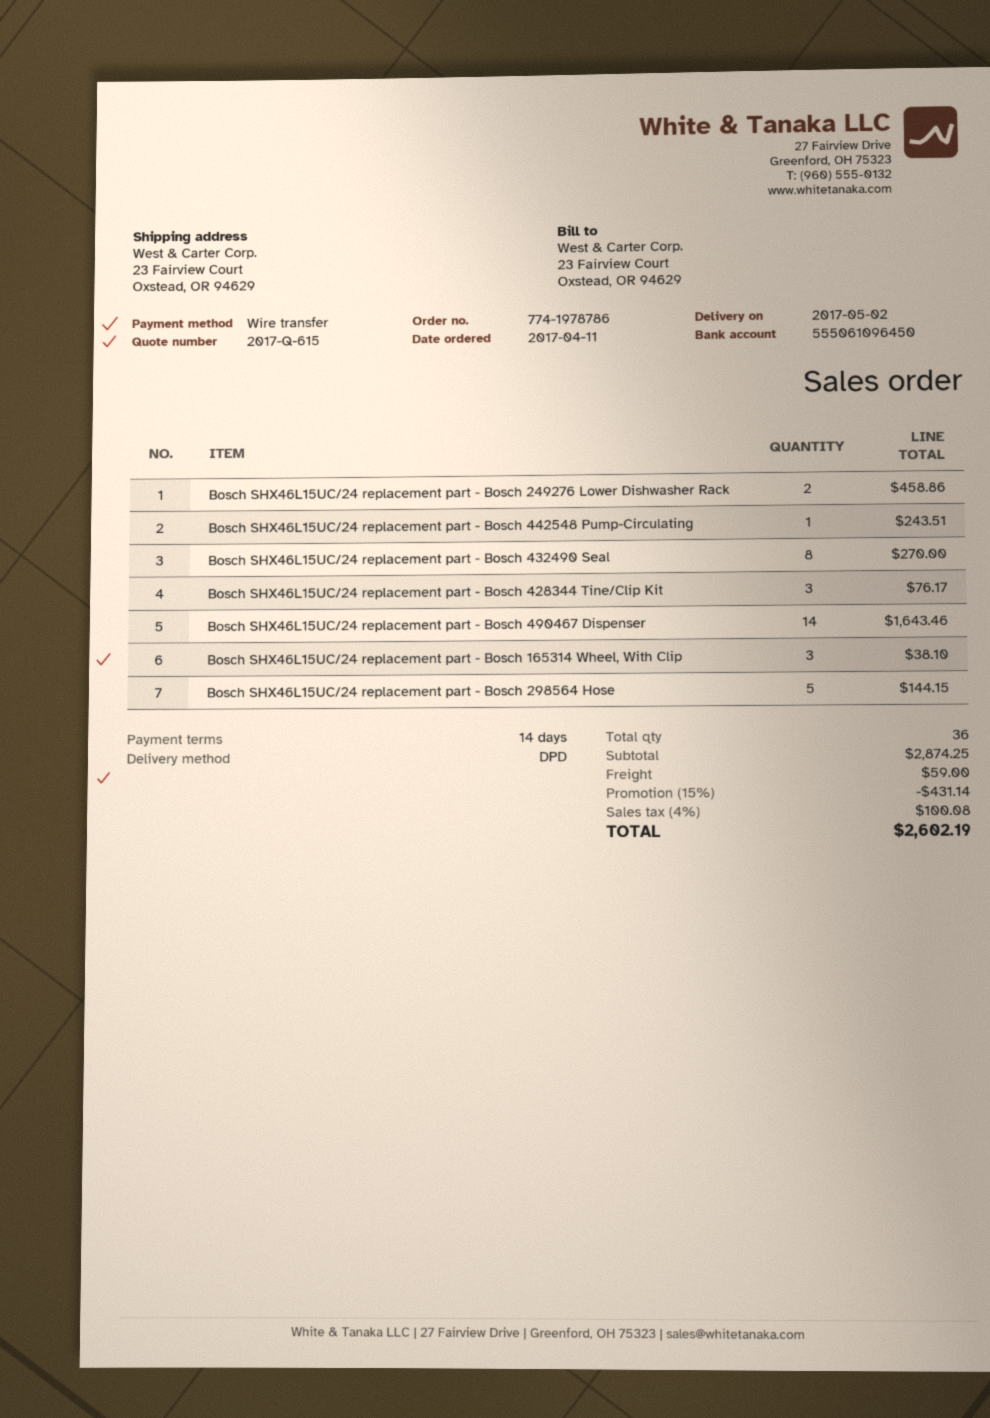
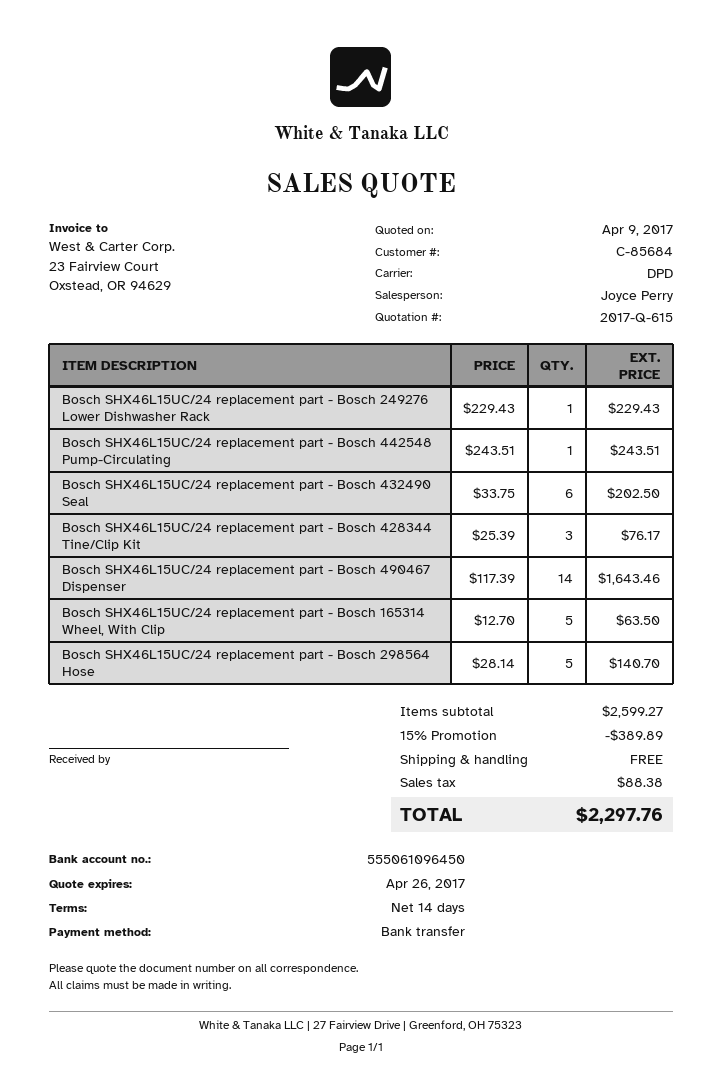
Bosch SHX46L15UC/24 replacement part - Bosch 249276 Lower Dishwasher Rack: 2 for 458.86 -> 1 for 229.43
Bosch SHX46L15UC/24 replacement part - Bosch 432490 Seal: 8 for 270.00 -> 6 for 202.50
Bosch SHX46L15UC/24 replacement part - Bosch 165314 Wheel, With Clip: 3 for 38.10 -> 5 for 63.50
Bosch SHX46L15UC/24 replacement part - Bosch 298564 Hose: 5 for 144.15 -> 5 for 140.70
subtotal: 2874.25 -> 2599.27
discount: 15% = 431.14 -> 15% = 389.89
shipping: 59.00 -> 0.00
tax: 100.08 -> 88.38
total: 2602.19 -> 2297.76

